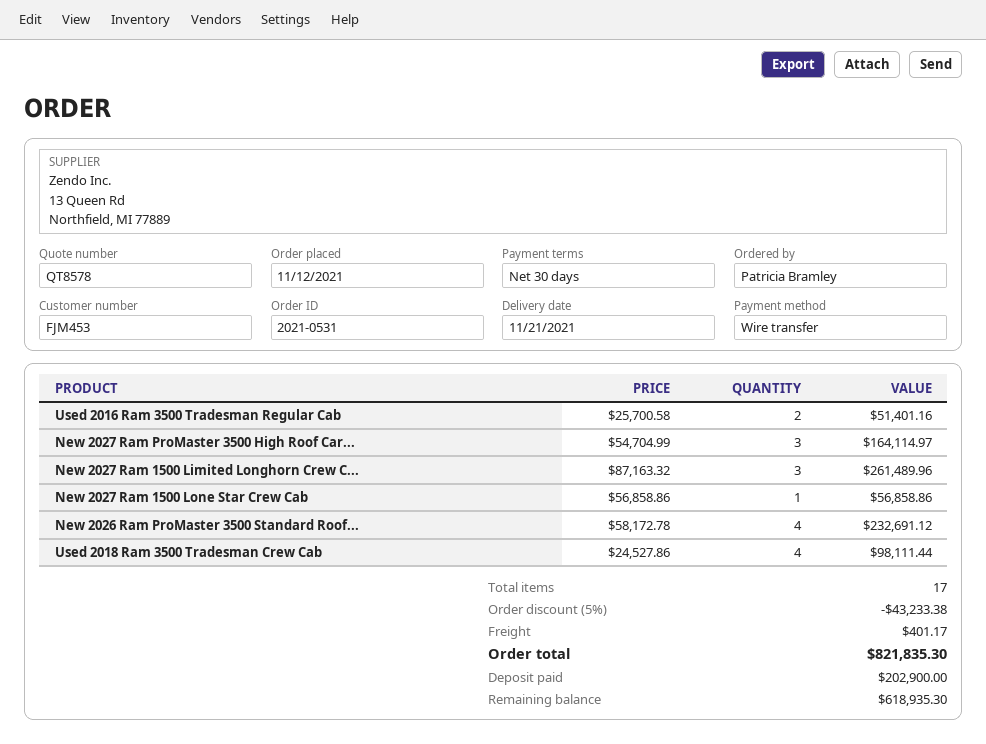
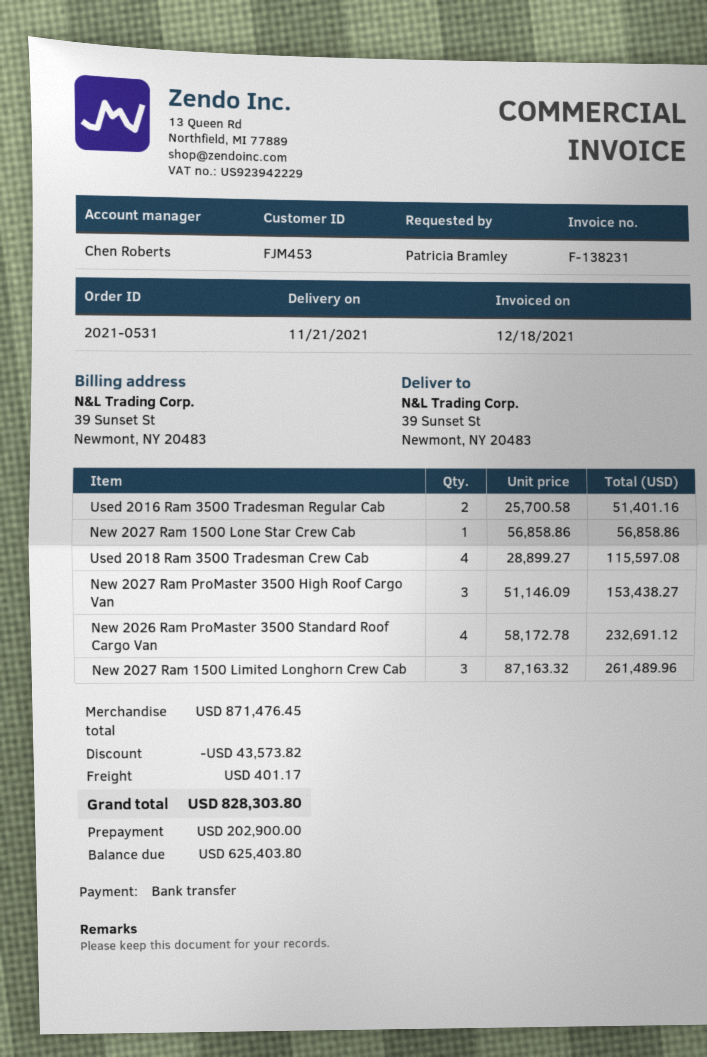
New 2027 Ram ProMaster 3500 High Roof Car...: 3 x 54704.99 = 164114.97 -> 3 x 51146.09 = 153438.27
Used 2018 Ram 3500 Tradesman Crew Cab: 4 x 24527.86 = 98111.44 -> 4 x 28899.27 = 115597.08
discount: 43233.38 -> 43573.82
total: 821835.30 -> 828303.80
balance: 618935.30 -> 625403.80

